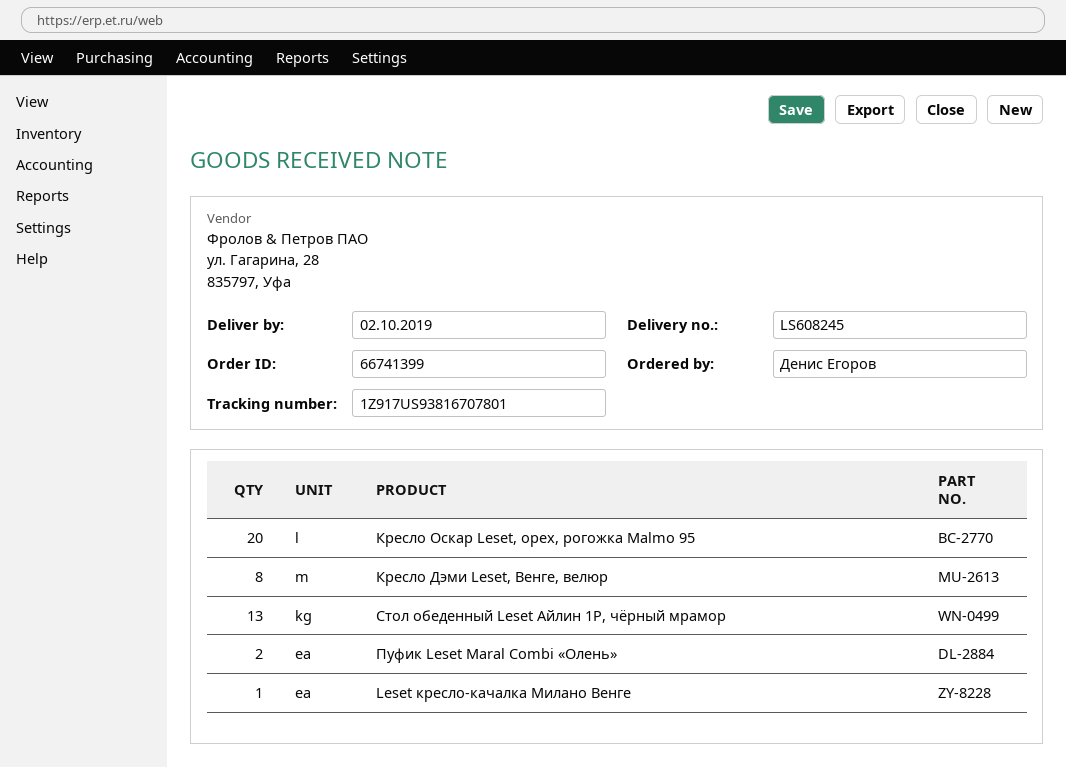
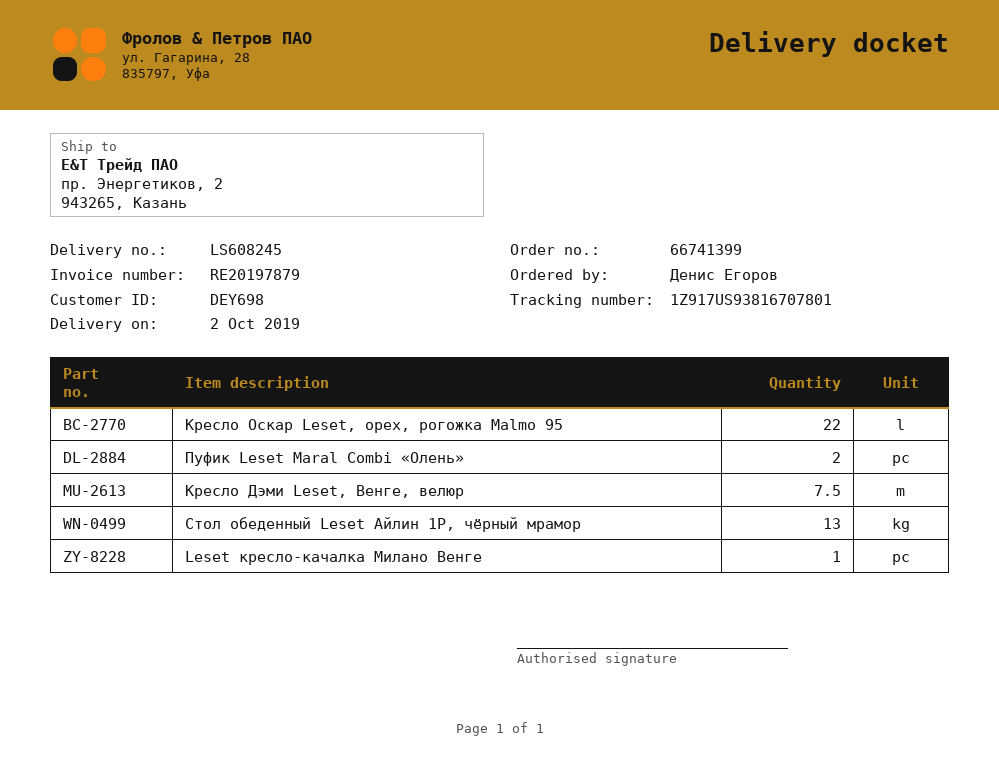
Кресло Оскар Leset, орех, рогожка Malmo 95: 20 -> 22
Кресло Дэми Leset, Венге, велюр: 8 -> 7.5

